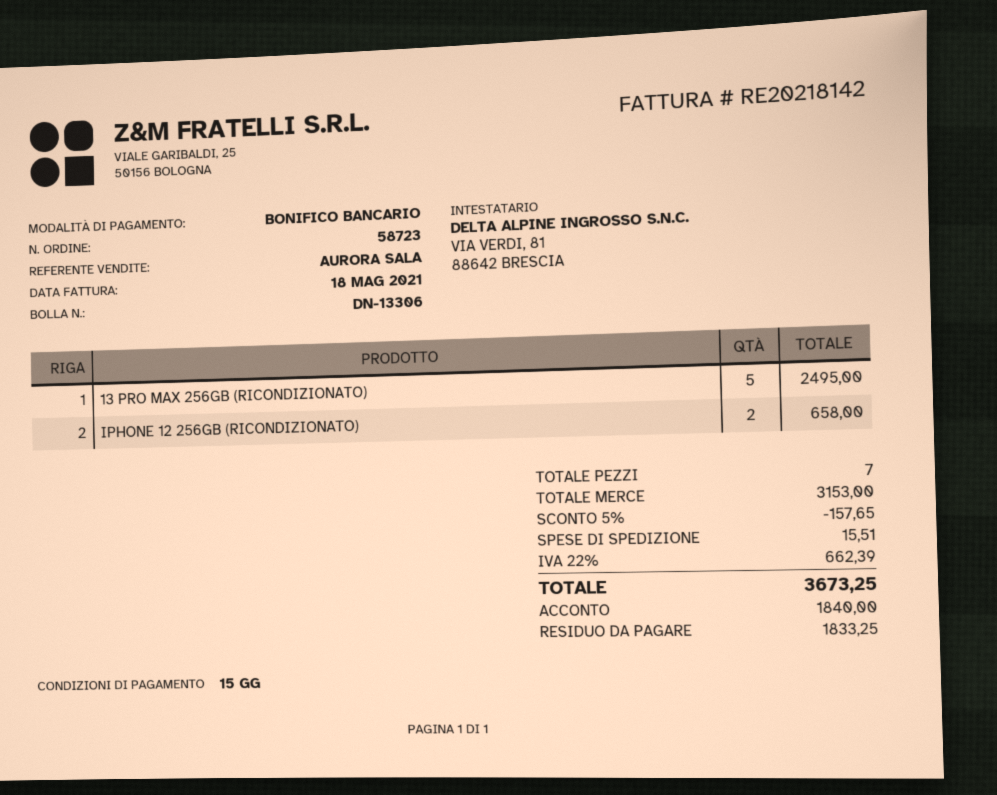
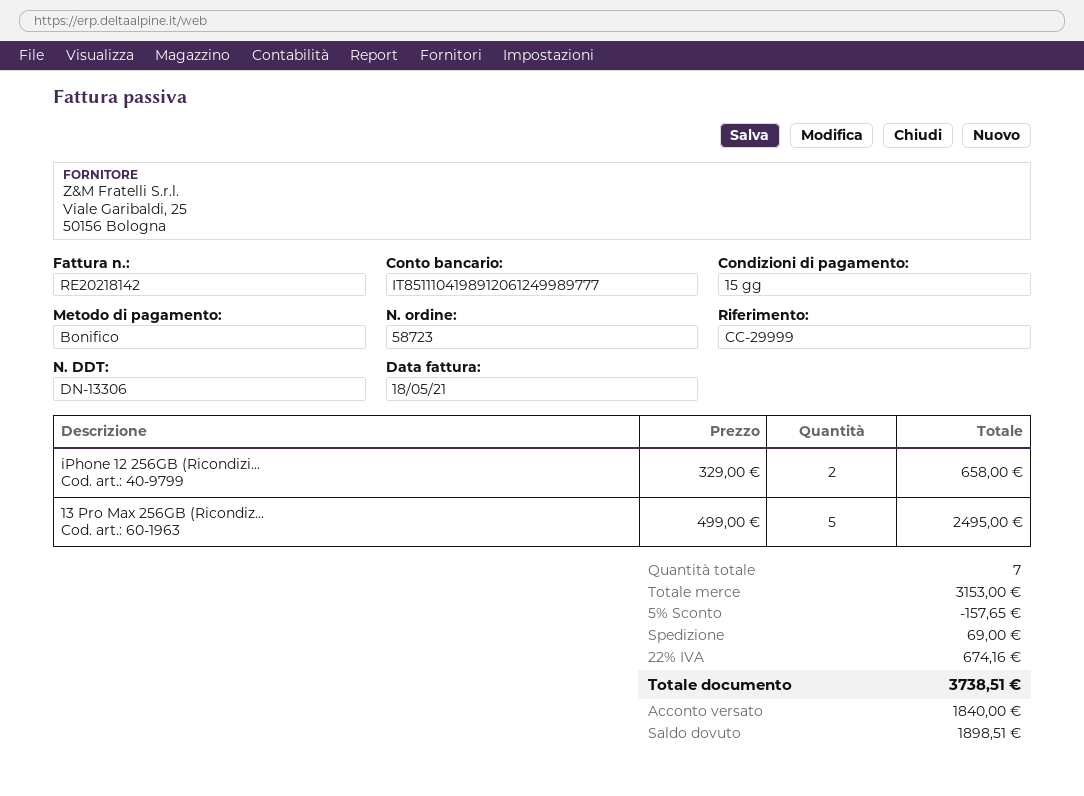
shipping: 15.51 -> 69.00
tax: 22% = 662.39 -> 22% = 674.16
total: 3673.25 -> 3738.51
balance: 1833.25 -> 1898.51

